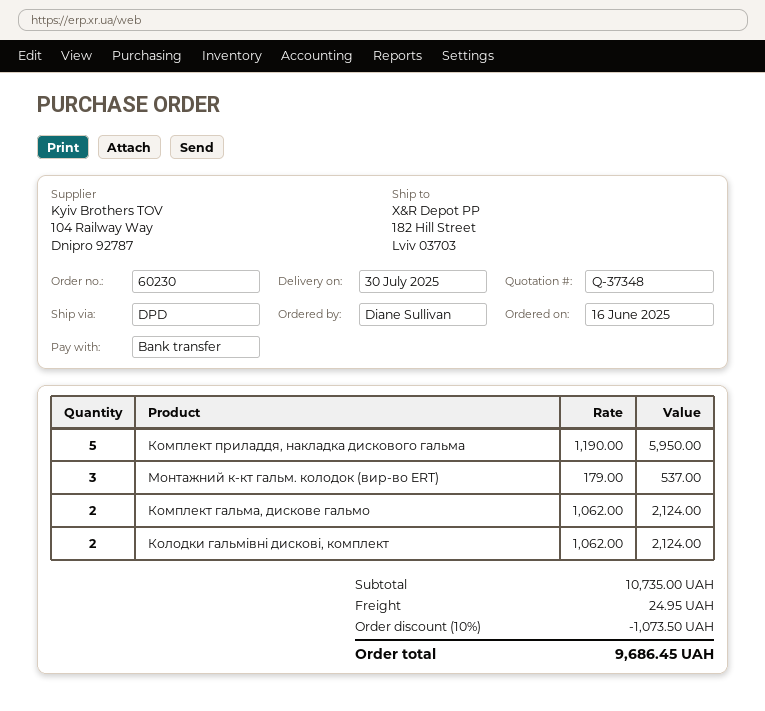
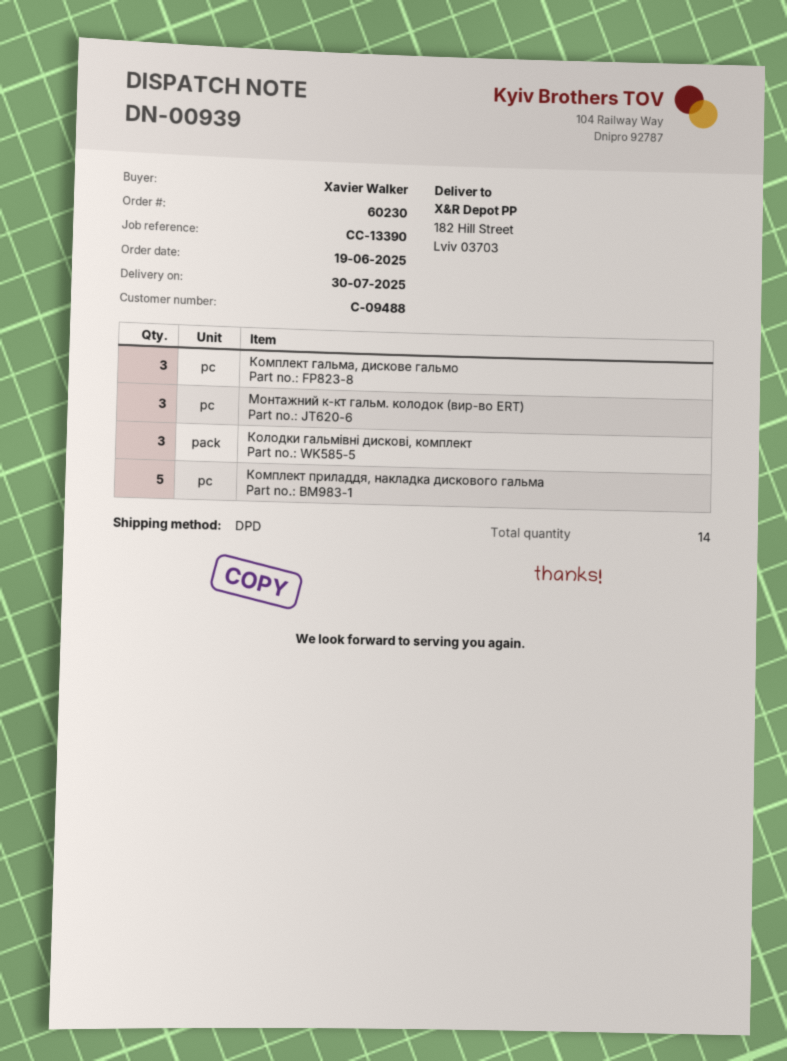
order date: 2025-06-16 -> 2025-06-19
ordered by: Diane Sullivan -> Xavier Walker
Комплект гальма, дискове гальмо: 2 -> 3
Колодки гальмівні дискові, комплект: 2 -> 3

